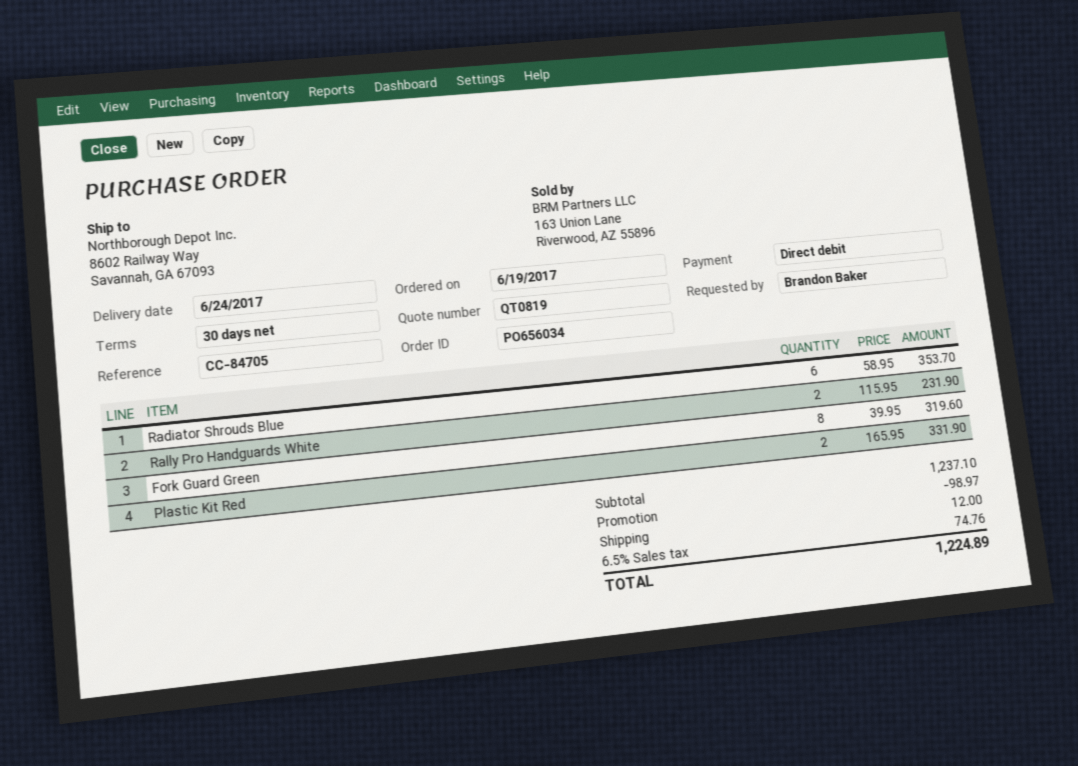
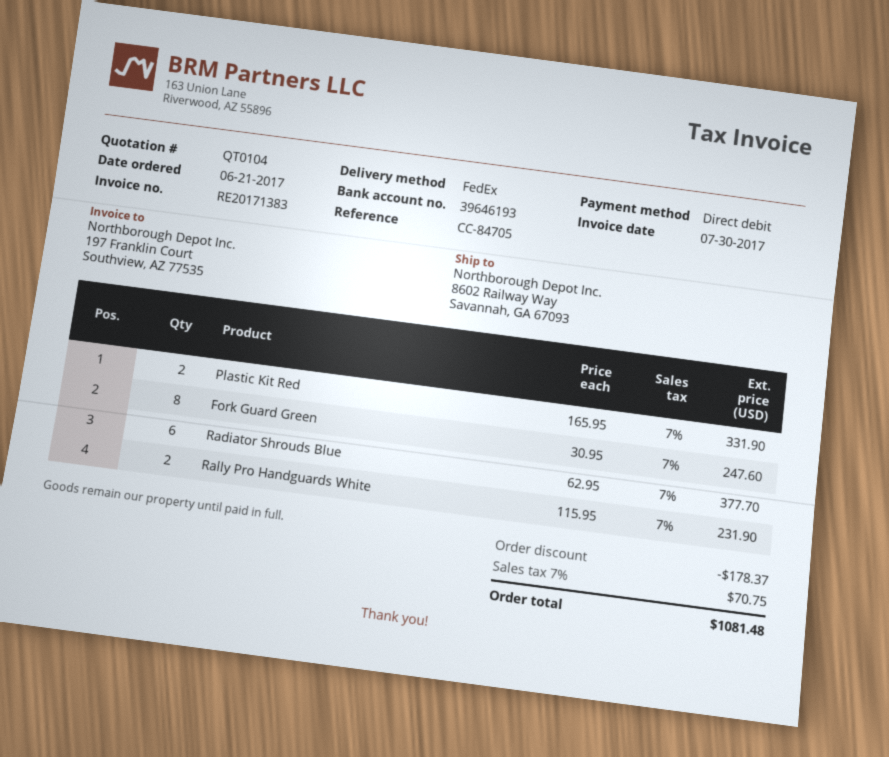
quote number: QT0819 -> QT0104
order date: 2017-06-19 -> 2017-06-21
Radiator Shrouds Blue: 6 x 58.95 = 353.70 -> 6 x 62.95 = 377.70
Fork Guard Green: 8 x 39.95 = 319.60 -> 8 x 30.95 = 247.60
discount: 98.97 -> 178.37
shipping: 12.00 -> none
tax: 6.5% = 74.76 -> 7% = 70.75
total: 1224.89 -> 1081.48

